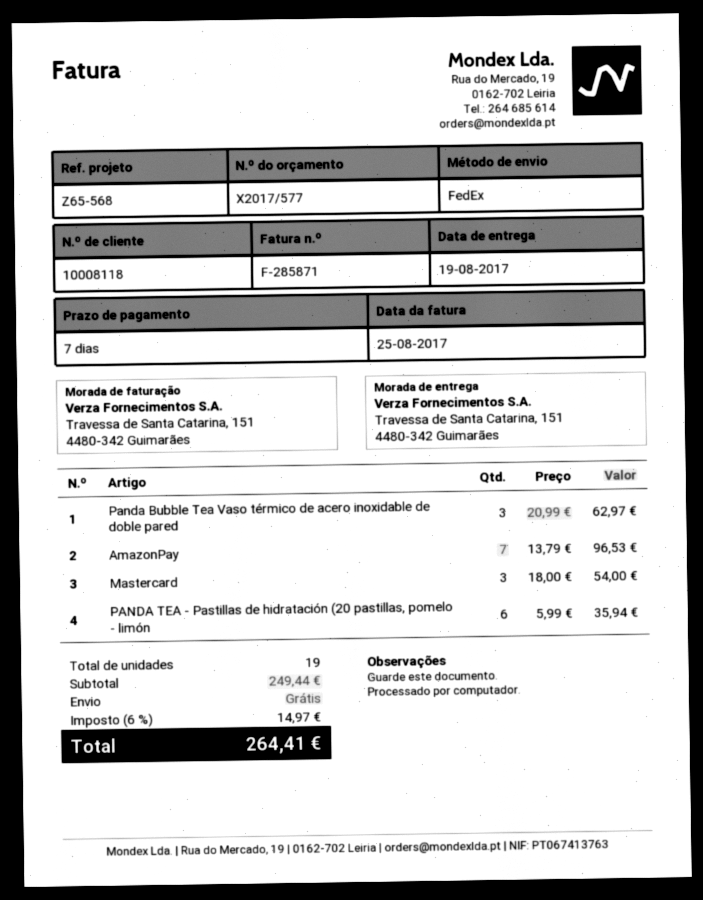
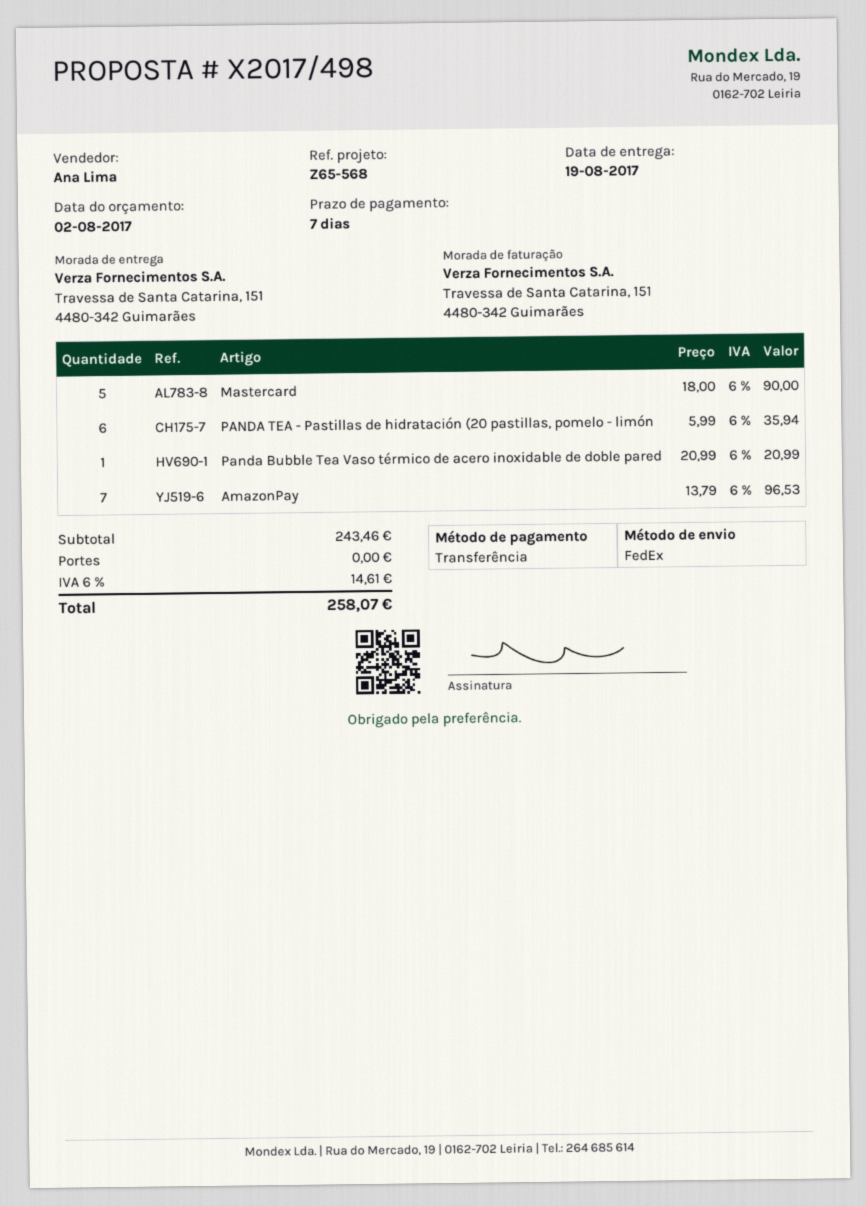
quote number: X2017/577 -> X2017/498
Panda Bubble Tea Vaso térmico de acero inoxidable de doble pared: 3 x 20.99 = 62.97 -> 1 x 20.99 = 20.99
Mastercard: 3 x 18.00 = 54.00 -> 5 x 18.00 = 90.00
subtotal: 249.44 -> 243.46
tax: 6% = 14.97 -> 6% = 14.61
total: 264.41 -> 258.07

